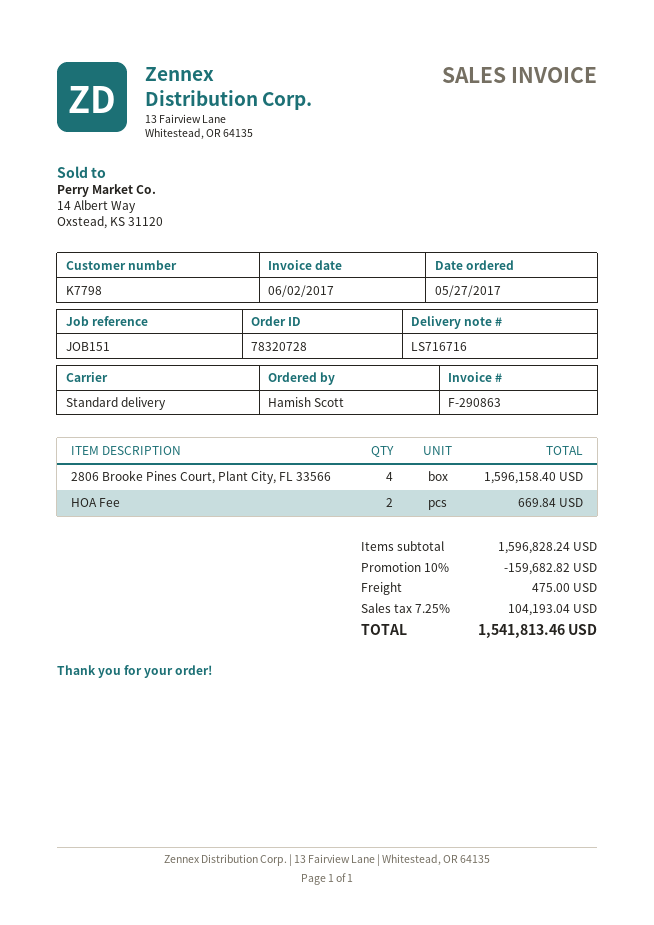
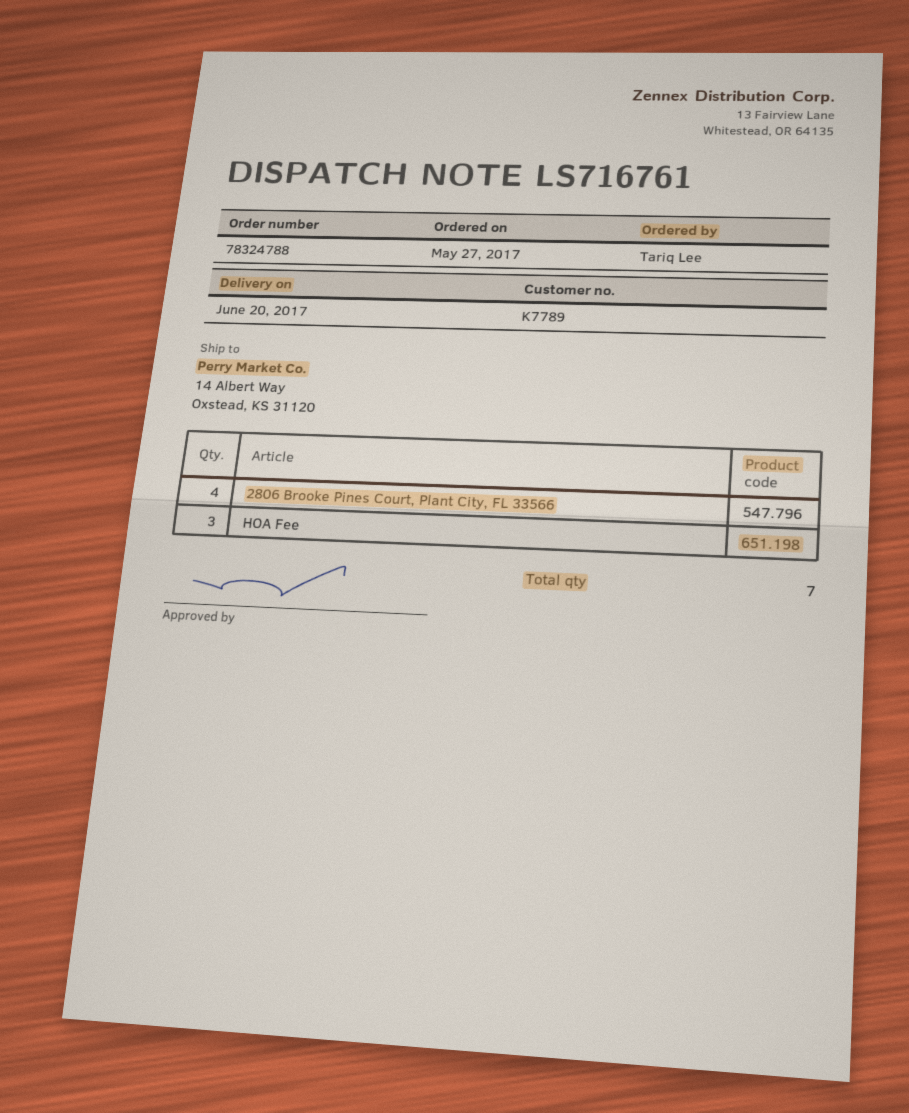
order number: 78320728 -> 78324788
delivery note number: LS716716 -> LS716761
customer number: K7798 -> K7789
ordered by: Hamish Scott -> Tariq Lee
HOA Fee: 2 -> 3

